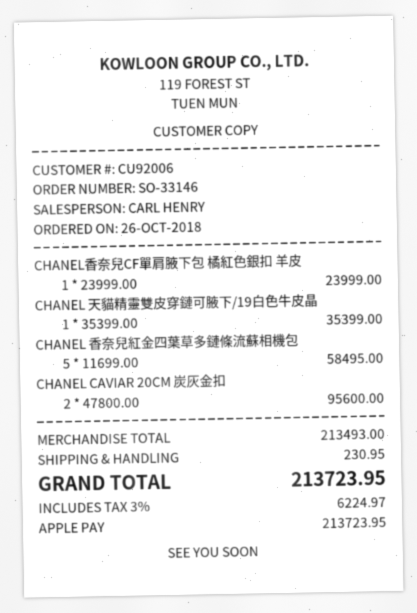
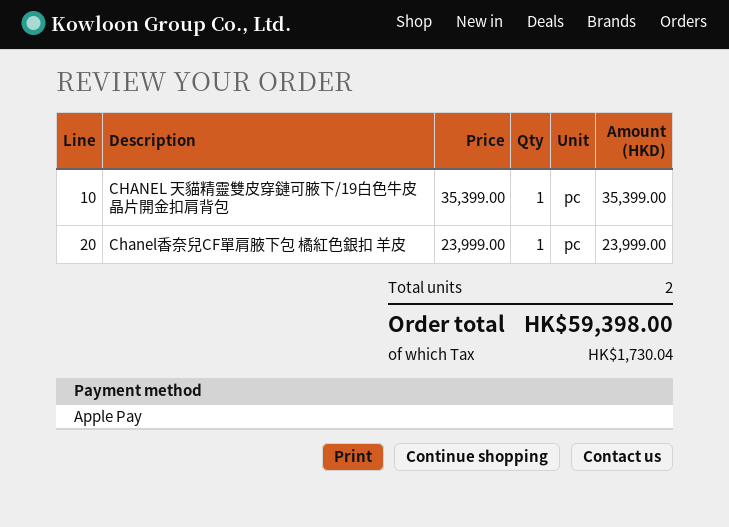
CHANEL 香奈兒紅金四葉草多鏈條流蘇相機包: 5 x 11699.00 = 58495.00 -> none
CHANEL CAVIAR 20CM 炭灰金扣: 2 x 47800.00 = 95600.00 -> none
shipping: 230.95 -> none
tax: 6224.97 -> 1730.04
total: 213723.95 -> 59398.00

